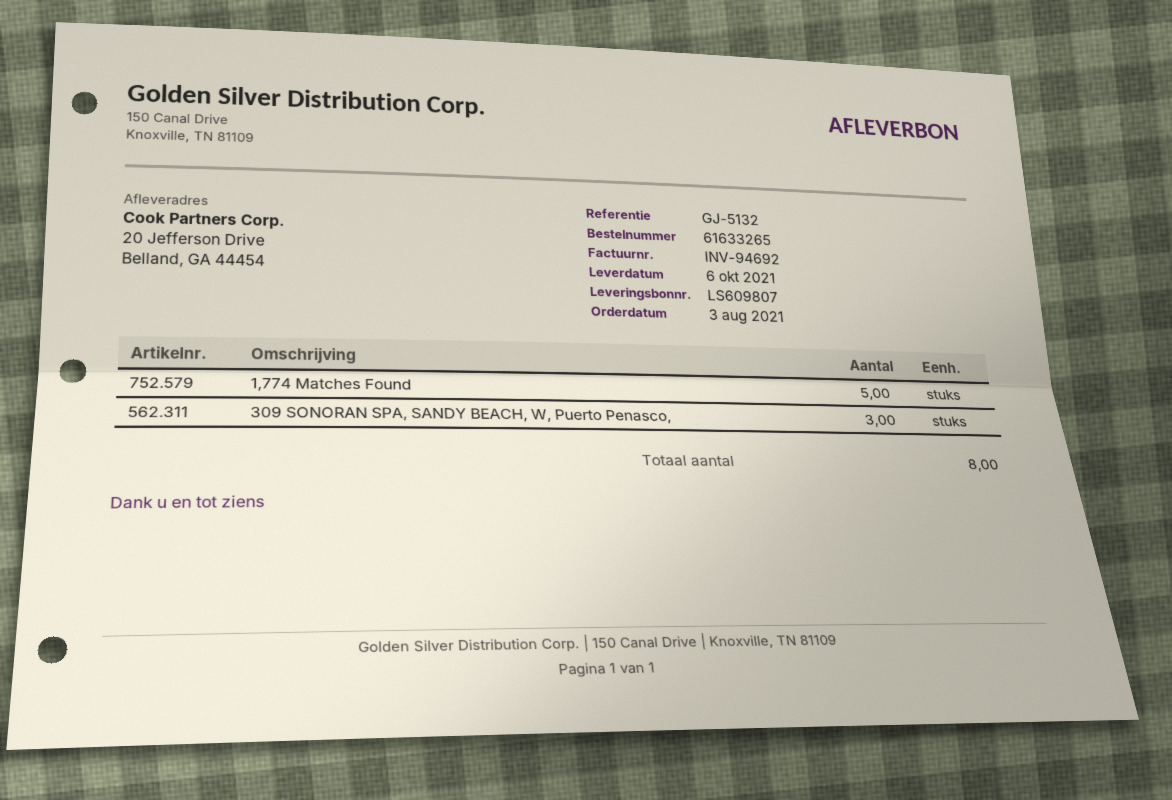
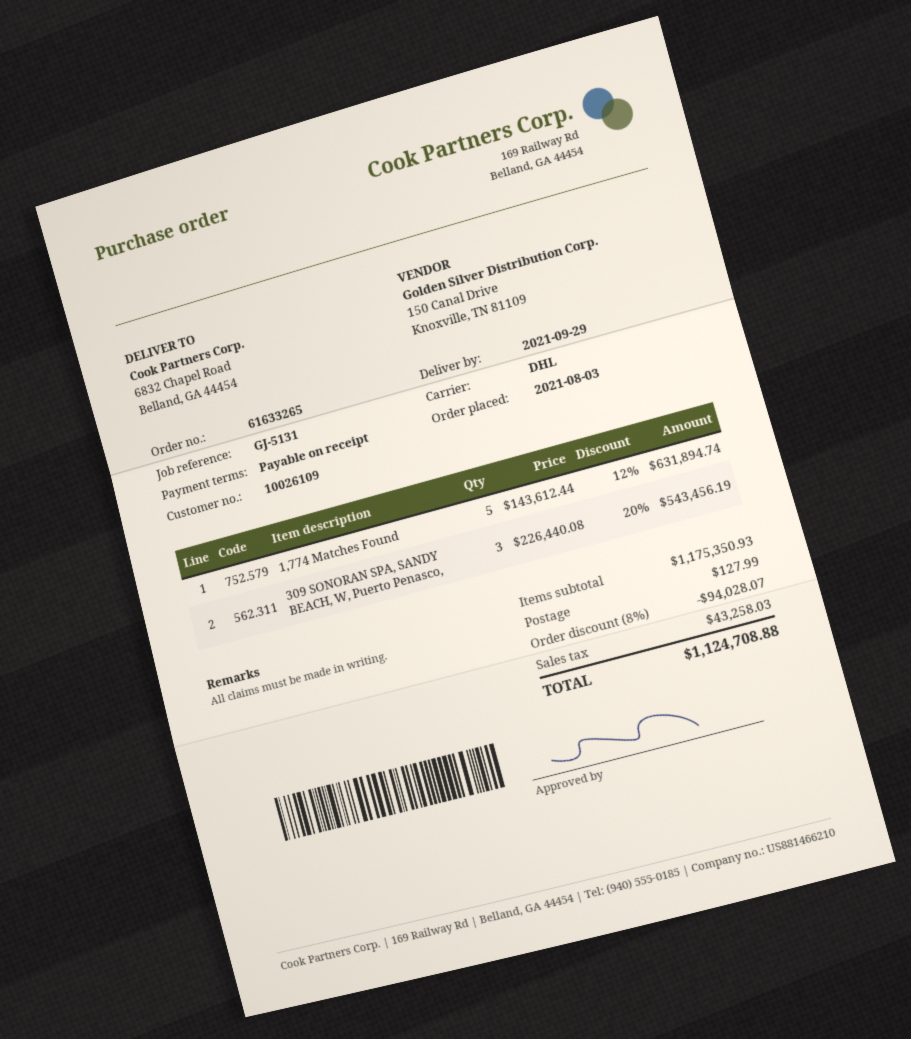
delivery date: 2021-10-06 -> 2021-09-29
reference: GJ-5132 -> GJ-5131
ship to: 20 Jefferson Drive, Belland, GA 44454 -> 6832 Chapel Road, Belland, GA 44454

